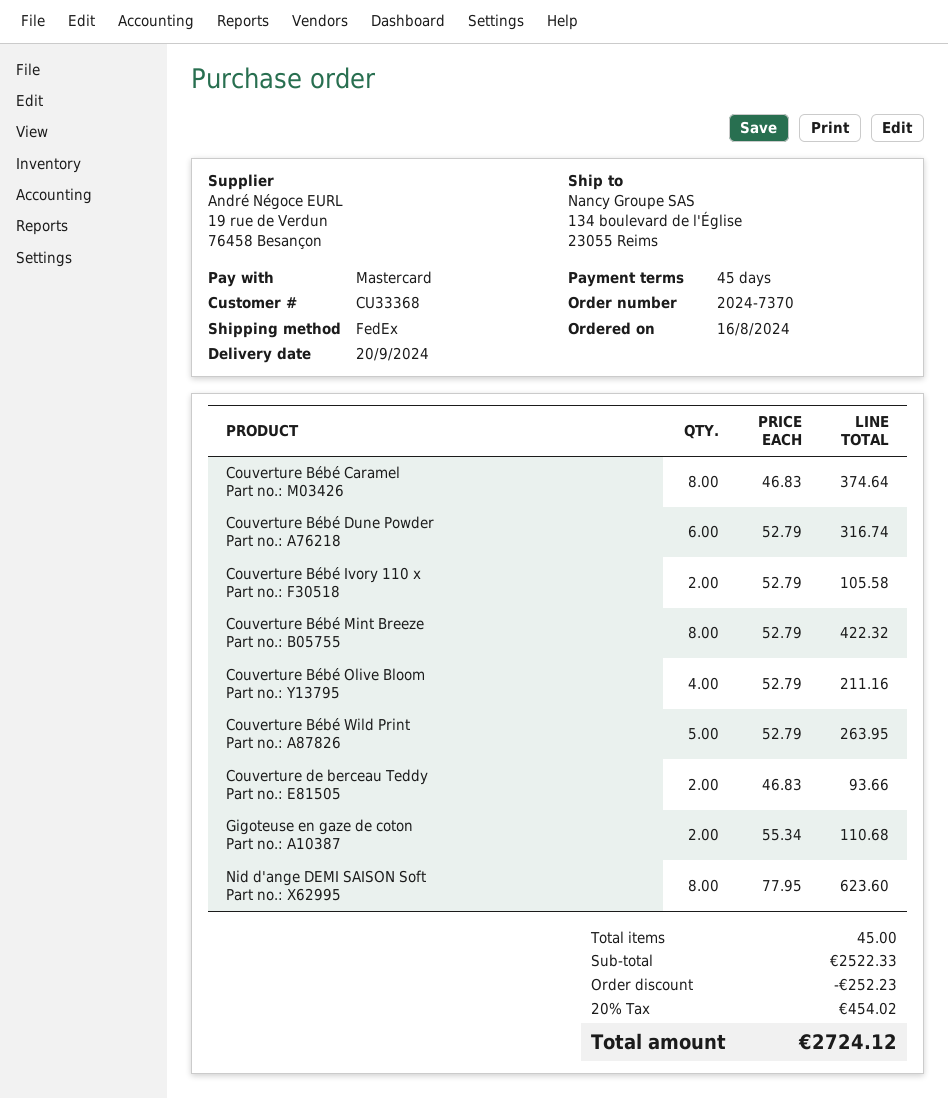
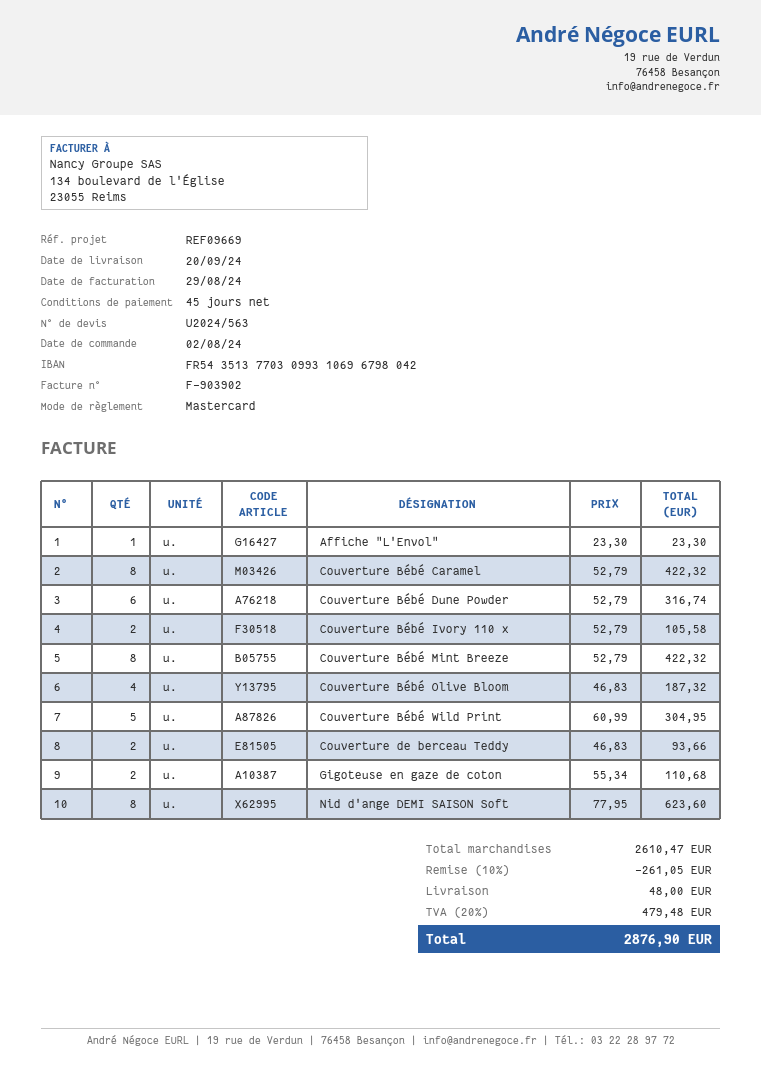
order date: 2024-08-16 -> 2024-08-02
Couverture Bébé Caramel: 8 x 46.83 = 374.64 -> 8 x 52.79 = 422.32
Couverture Bébé Olive Bloom: 4 x 52.79 = 211.16 -> 4 x 46.83 = 187.32
Couverture Bébé Wild Print: 5 x 52.79 = 263.95 -> 5 x 60.99 = 304.95
Affiche "L'Envol": none -> 1 x 23.30 = 23.30
subtotal: 2522.33 -> 2610.47
discount: 252.23 -> 261.05
shipping: none -> 48.00
tax: 20% = 454.02 -> 20% = 479.48
total: 2724.12 -> 2876.90

